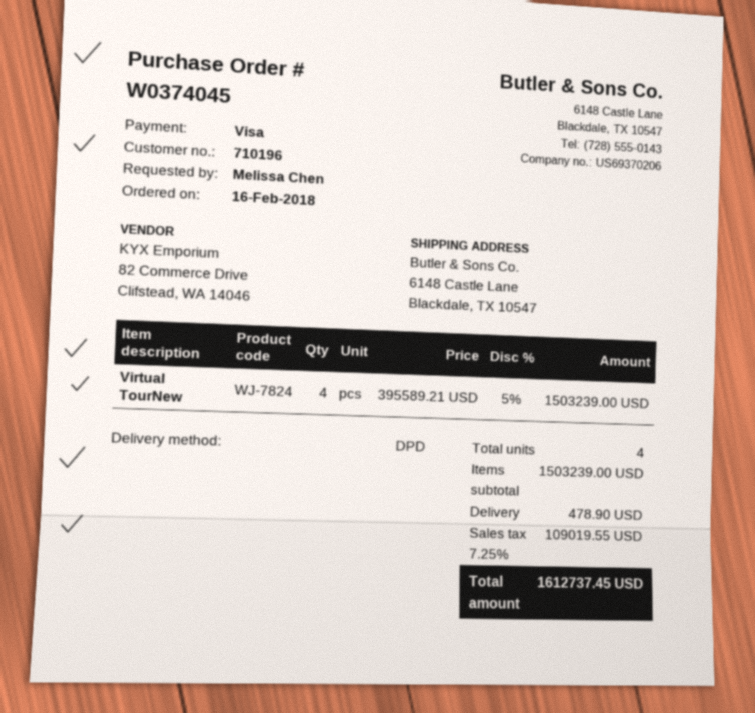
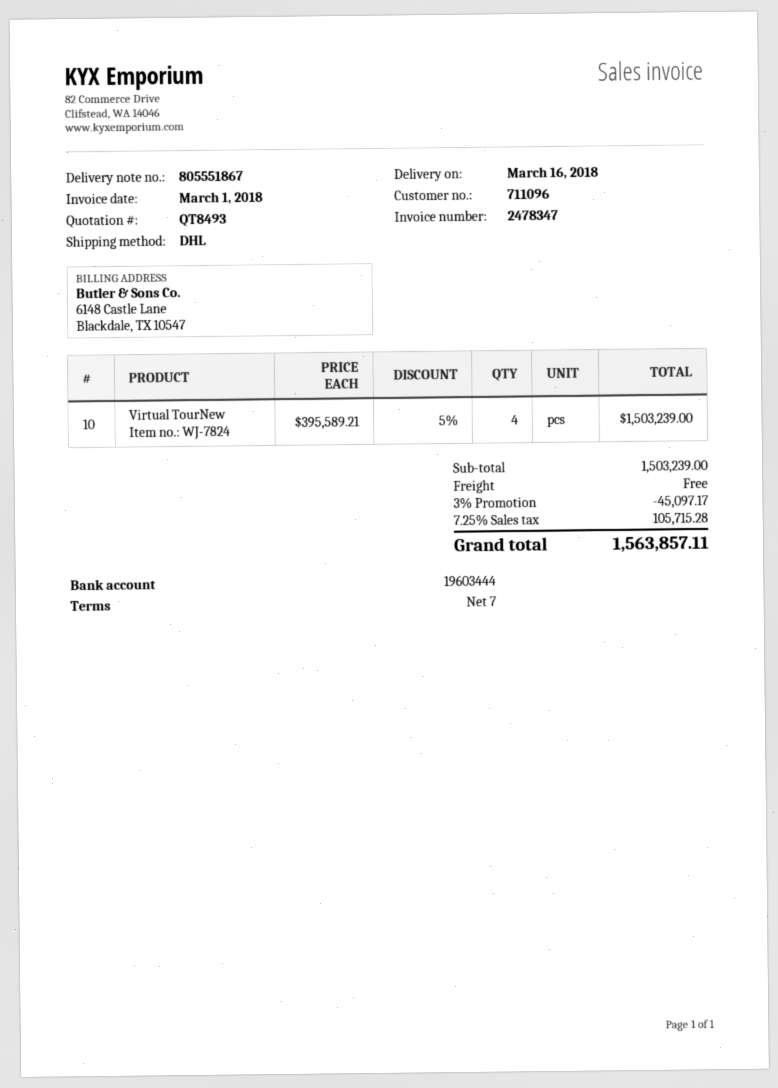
customer number: 710196 -> 711096
shipping method: DPD -> DHL
discount: none -> 3% = 45097.17
shipping: 478.90 -> 0.00
tax: 7.25% = 109019.55 -> 7.25% = 105715.28
total: 1612737.45 -> 1563857.11

